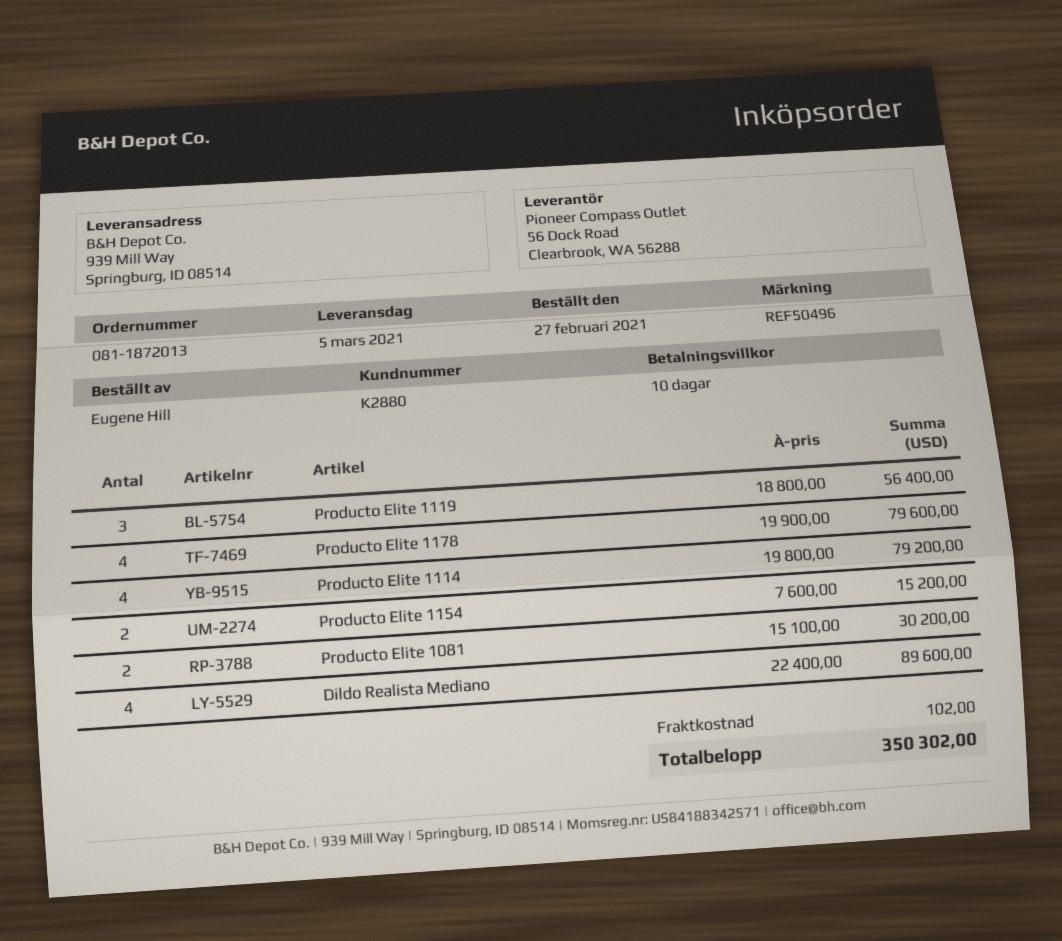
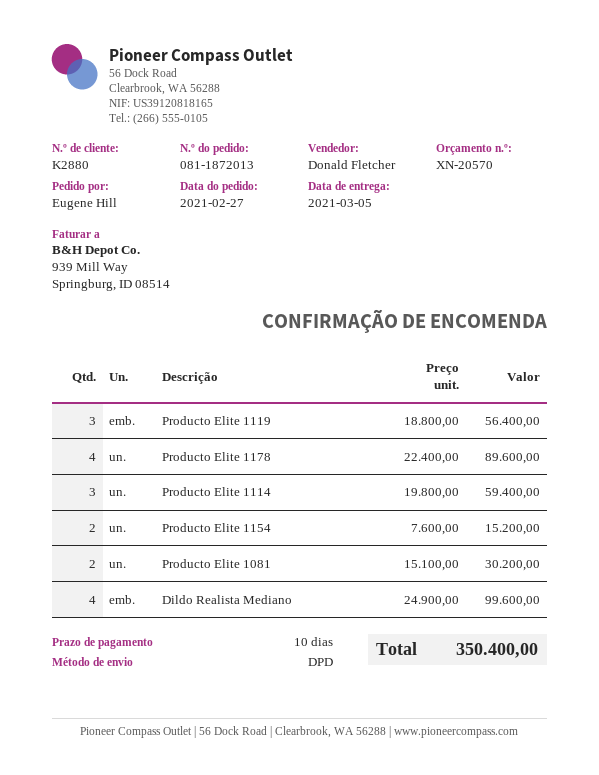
Producto Elite 1178: 4 x 19900.00 = 79600.00 -> 4 x 22400.00 = 89600.00
Producto Elite 1114: 4 x 19800.00 = 79200.00 -> 3 x 19800.00 = 59400.00
Dildo Realista Mediano: 4 x 22400.00 = 89600.00 -> 4 x 24900.00 = 99600.00
shipping: 102.00 -> none
total: 350302.00 -> 350400.00

